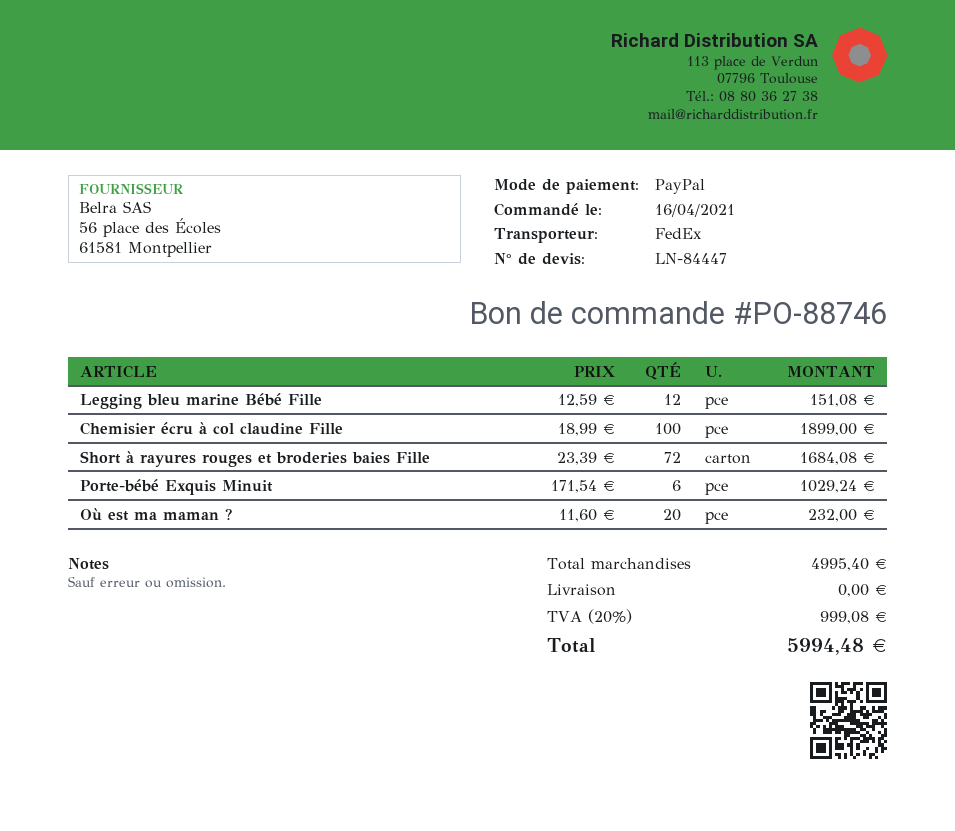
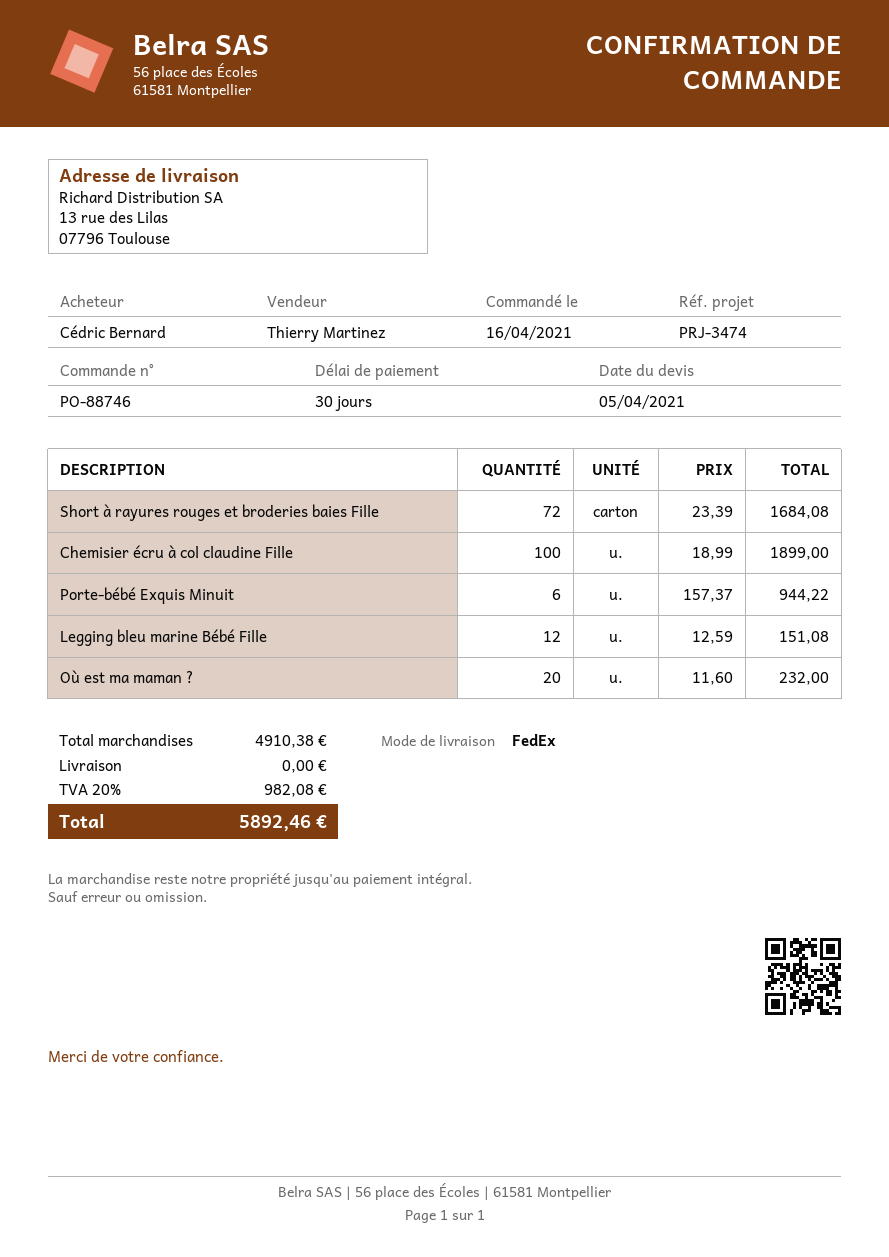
Porte-bébé Exquis Minuit: 6 x 171.54 = 1029.24 -> 6 x 157.37 = 944.22
subtotal: 4995.40 -> 4910.38
tax: 20% = 999.08 -> 20% = 982.08
total: 5994.48 -> 5892.46

